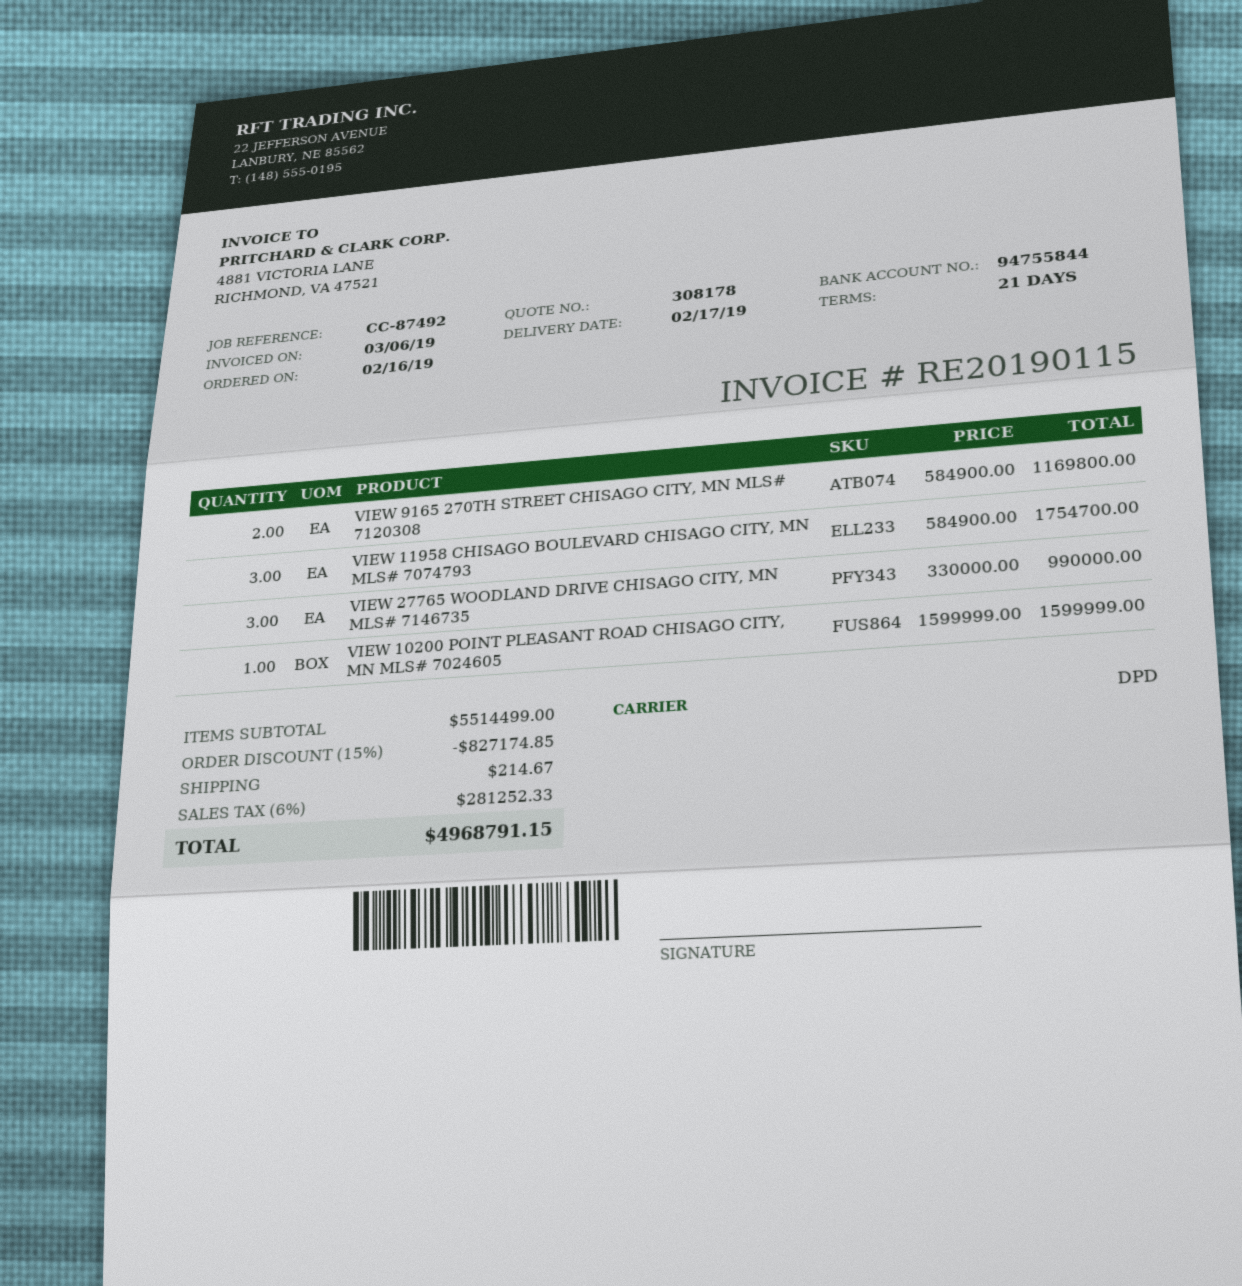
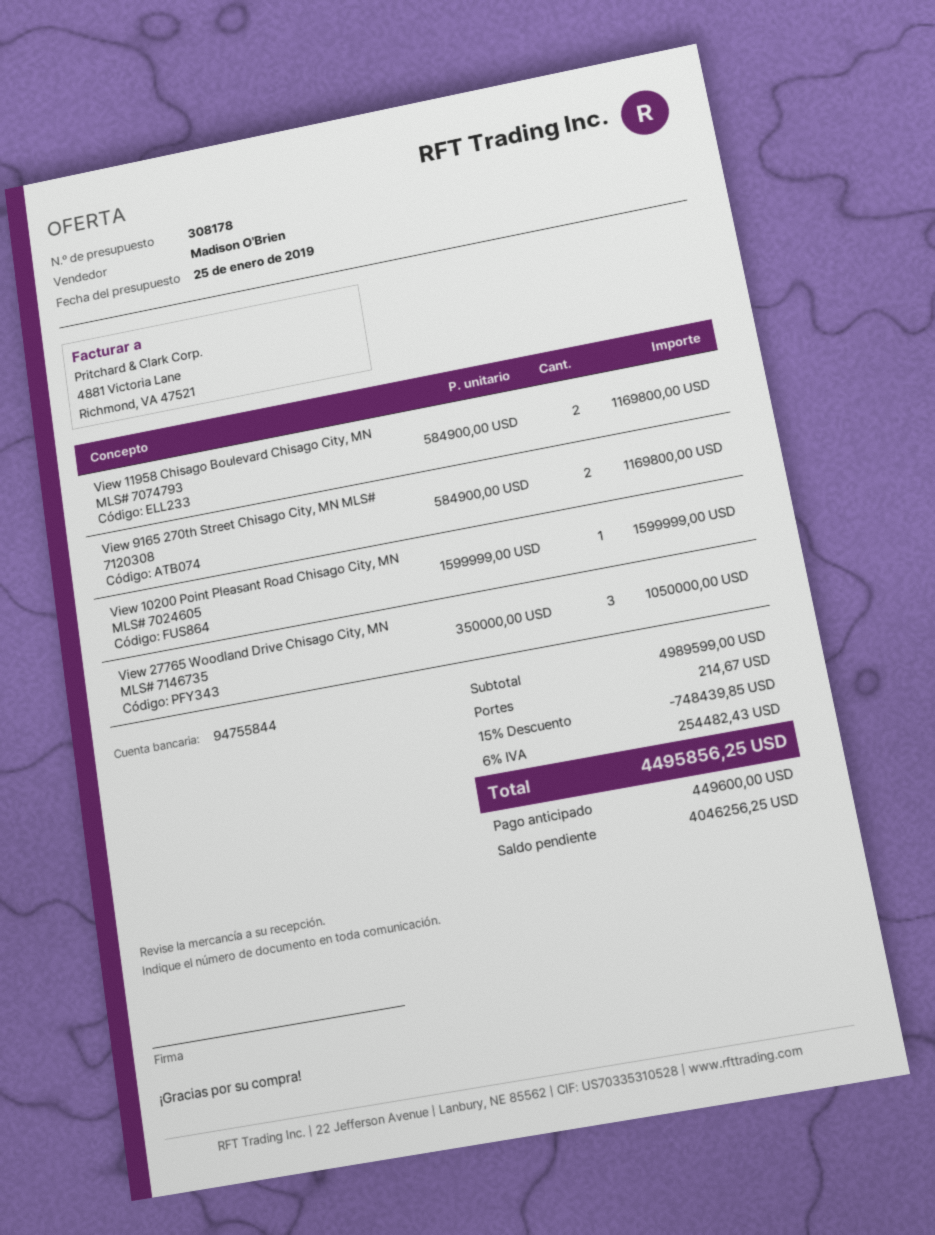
VIEW 11958 CHISAGO BOULEVARD CHISAGO CITY, MN MLS# 7074793: 3 x 584900.00 = 1754700.00 -> 2 x 584900.00 = 1169800.00
VIEW 27765 WOODLAND DRIVE CHISAGO CITY, MN MLS# 7146735: 3 x 330000.00 = 990000.00 -> 3 x 350000.00 = 1050000.00
subtotal: 5514499.00 -> 4989599.00
discount: 15% = 827174.85 -> 15% = 748439.85
tax: 6% = 281252.33 -> 6% = 254482.43
total: 4968791.15 -> 4495856.25

